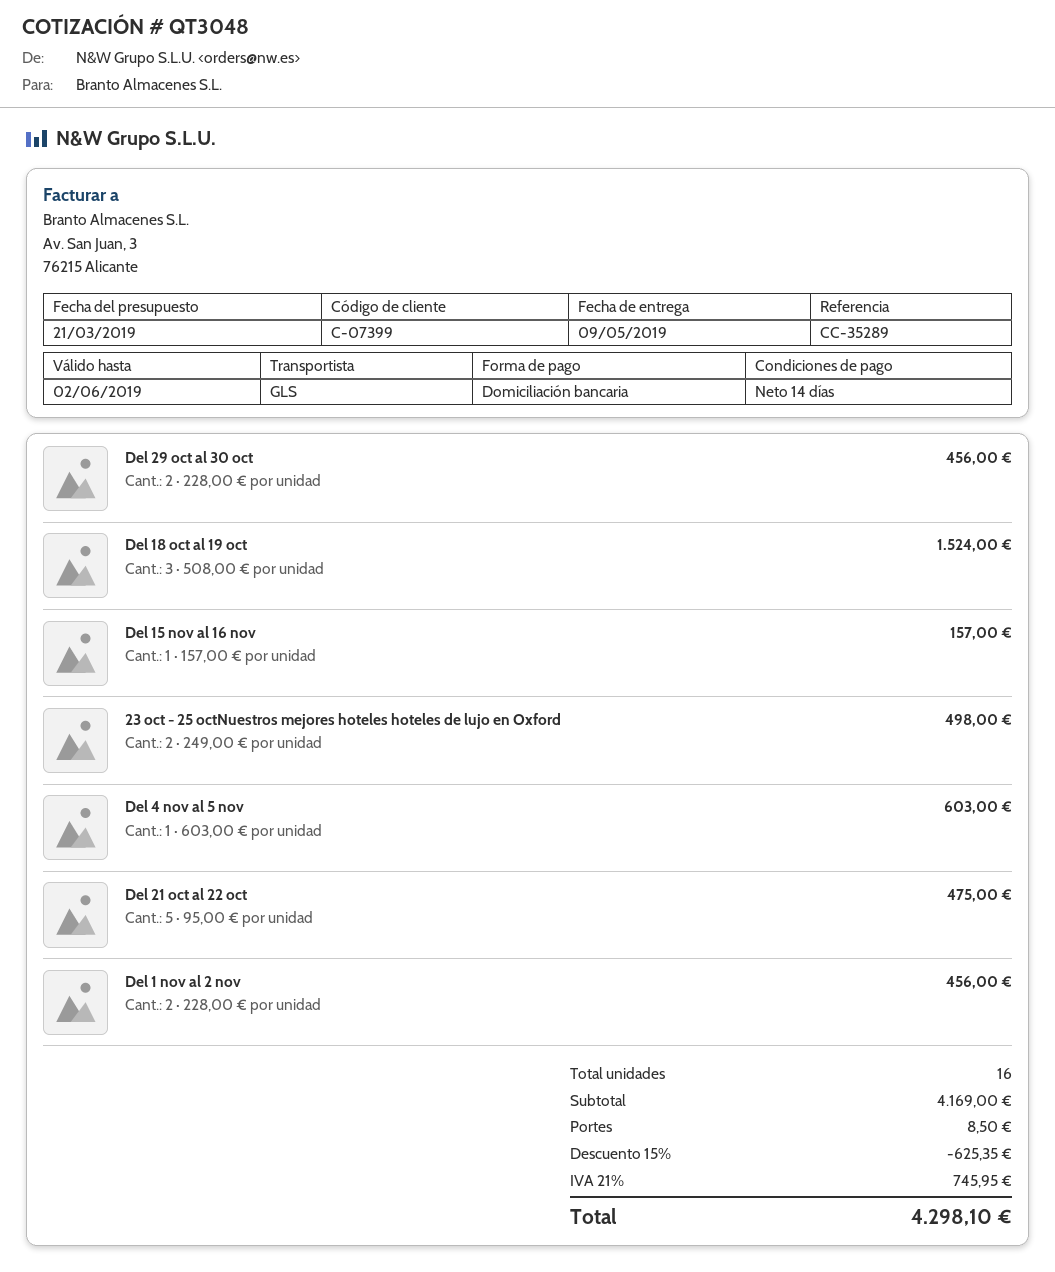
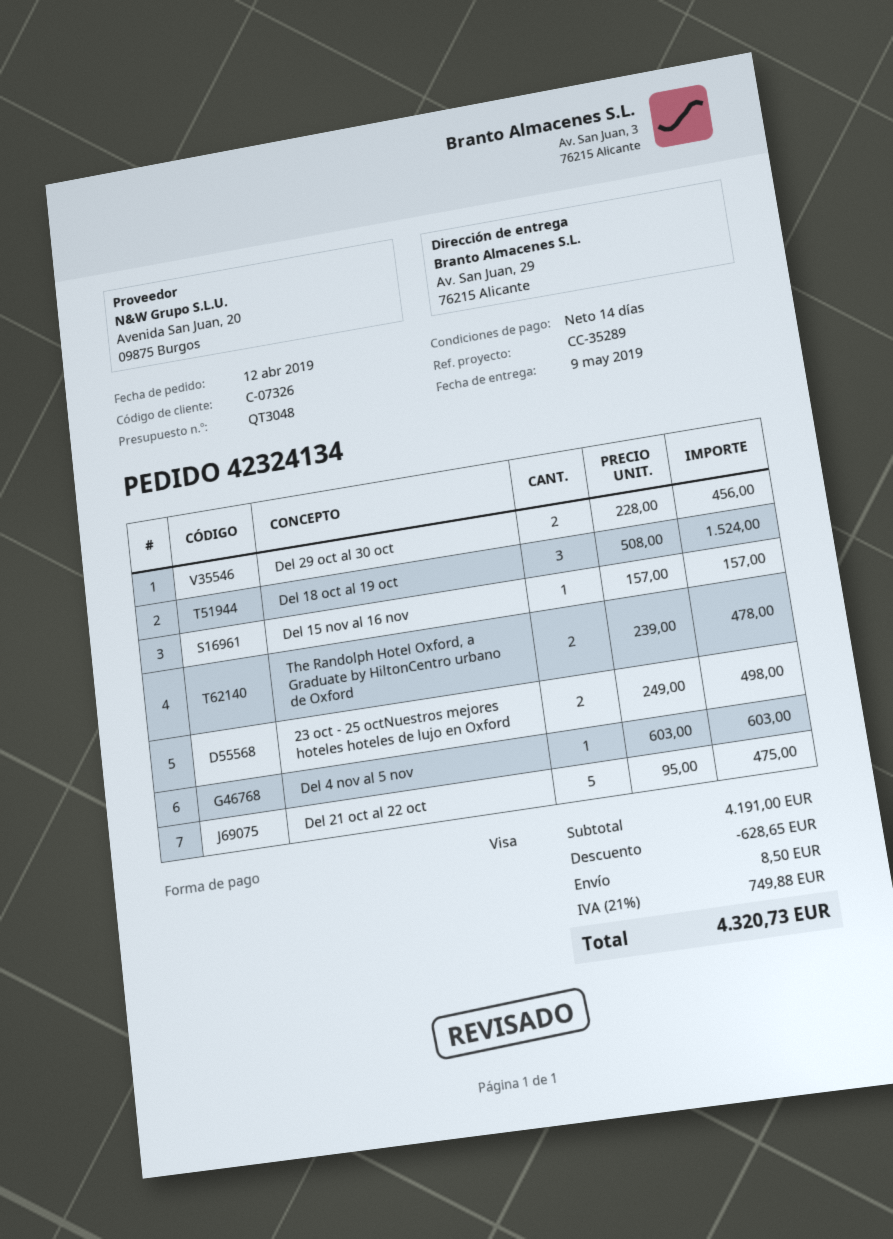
customer number: C-07399 -> C-07326
payment method: direct debit -> Visa
Del 1 nov al 2 nov: 2 x 228.00 = 456.00 -> none
The Randolph Hotel Oxford, a Graduate by HiltonCentro urbano de Oxford: none -> 2 x 239.00 = 478.00
subtotal: 4169.00 -> 4191.00
discount: 625.35 -> 628.65
tax: 21% = 745.95 -> 21% = 749.88
total: 4298.10 -> 4320.73

